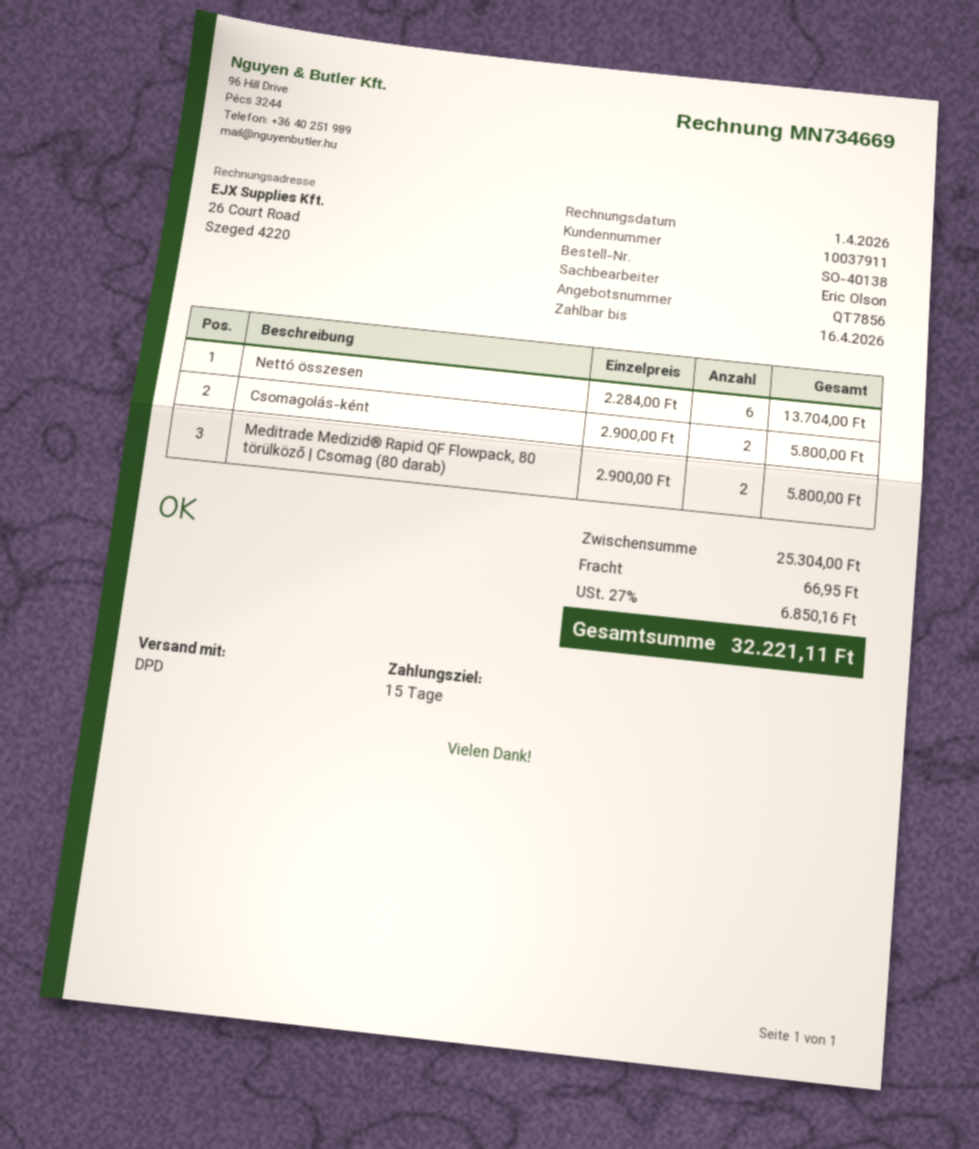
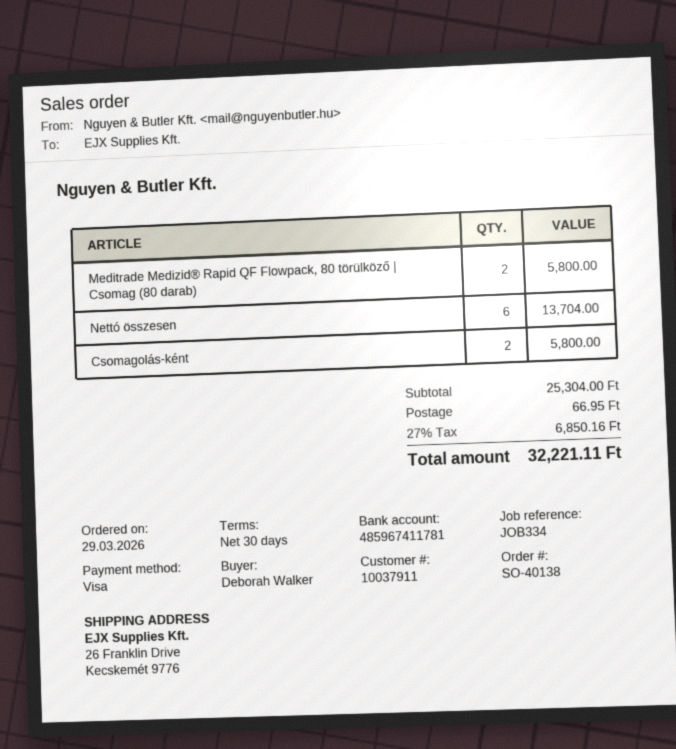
payment terms: 15 days -> 30 days

